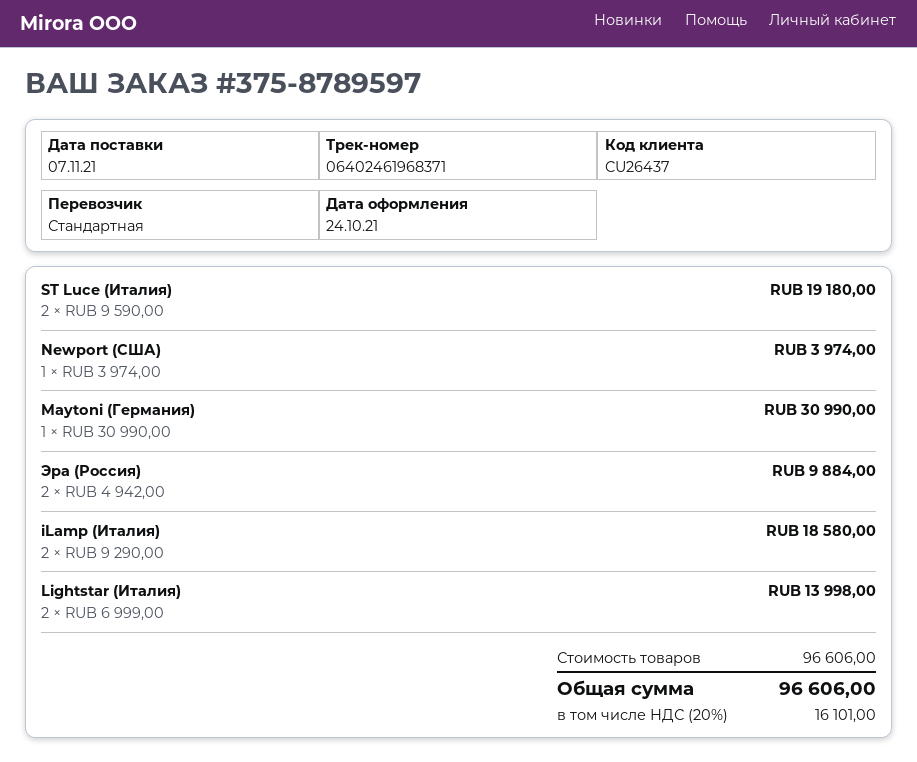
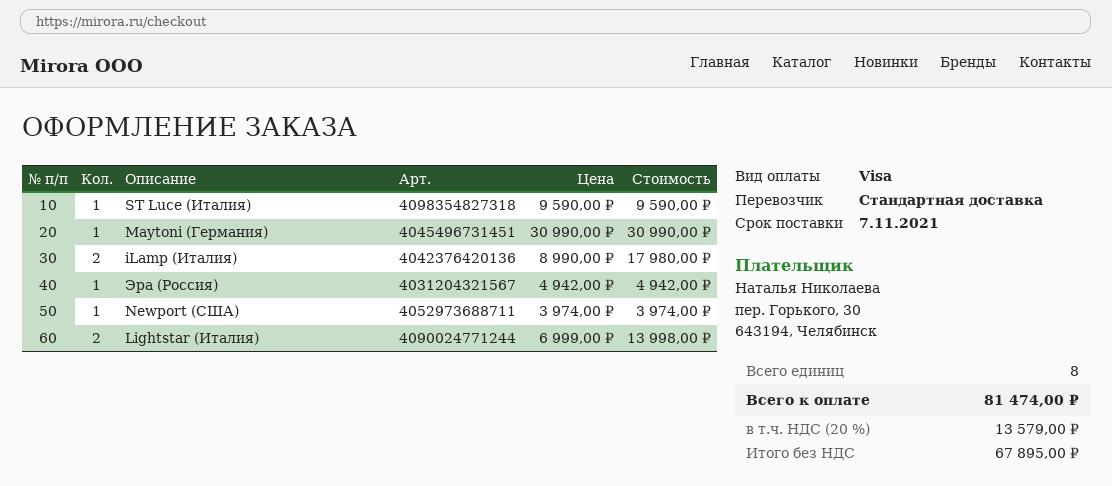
ST Luce (Италия): 2 x 9590.00 = 19180.00 -> 1 x 9590.00 = 9590.00
Эра (Россия): 2 x 4942.00 = 9884.00 -> 1 x 4942.00 = 4942.00
iLamp (Италия): 2 x 9290.00 = 18580.00 -> 2 x 8990.00 = 17980.00
tax: 20% = 16101.00 -> 20% = 13579.00
total: 96606.00 -> 81474.00

